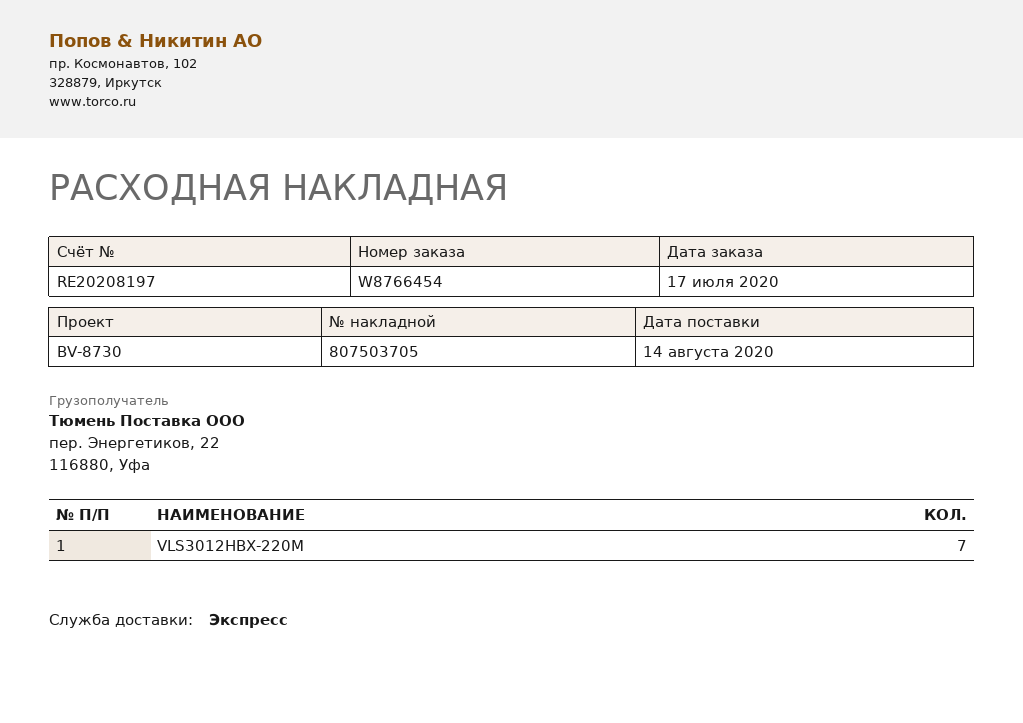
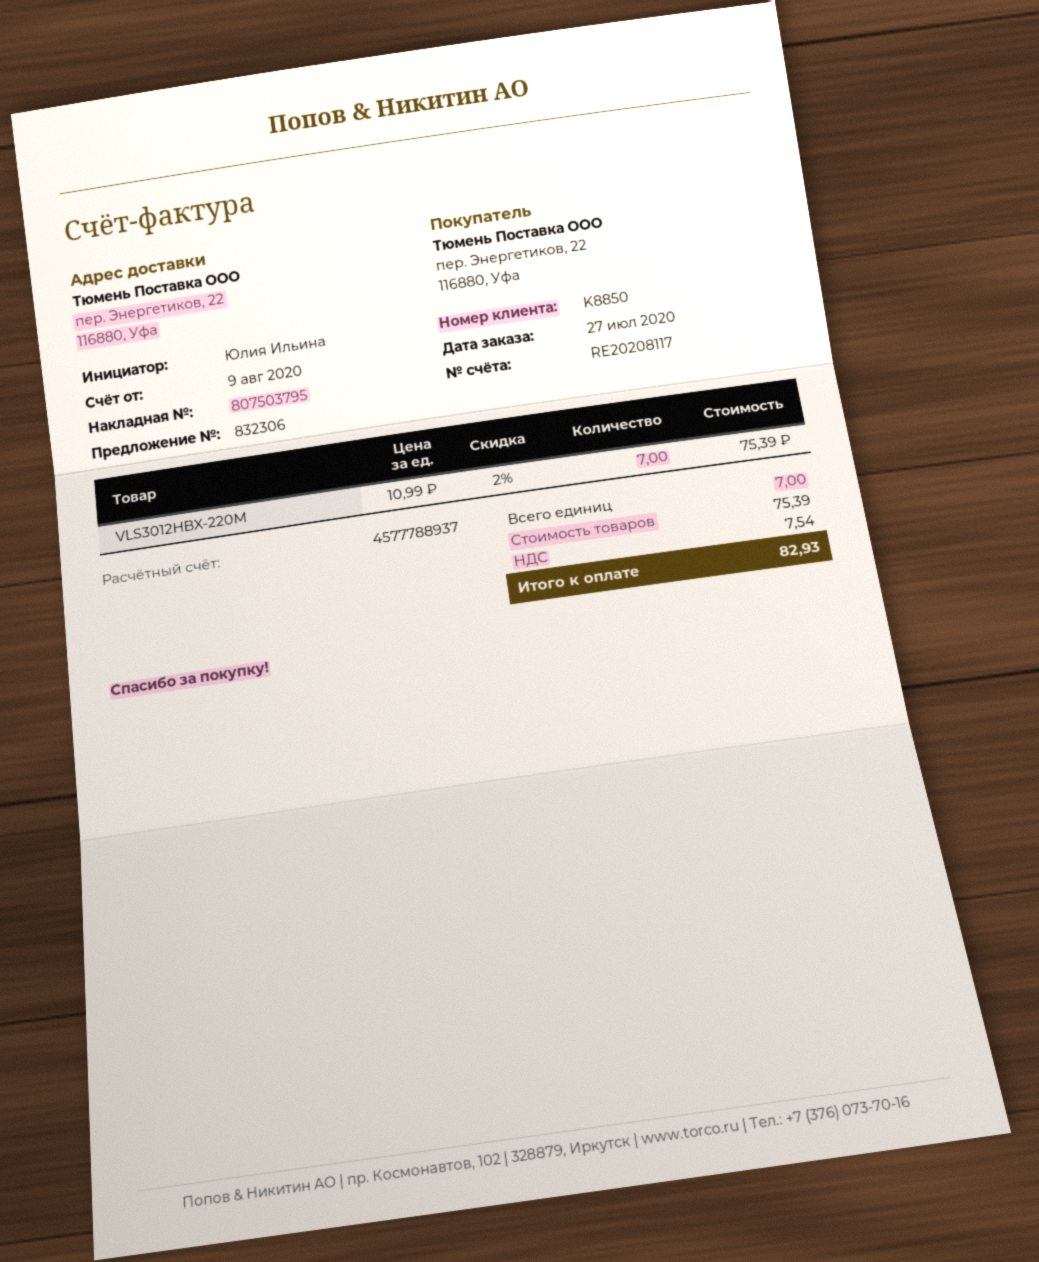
order date: 2020-07-17 -> 2020-07-27
delivery note number: 807503705 -> 807503795
invoice number: RE20208197 -> RE20208117

